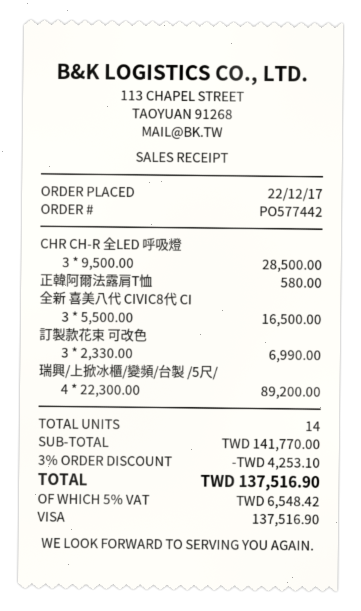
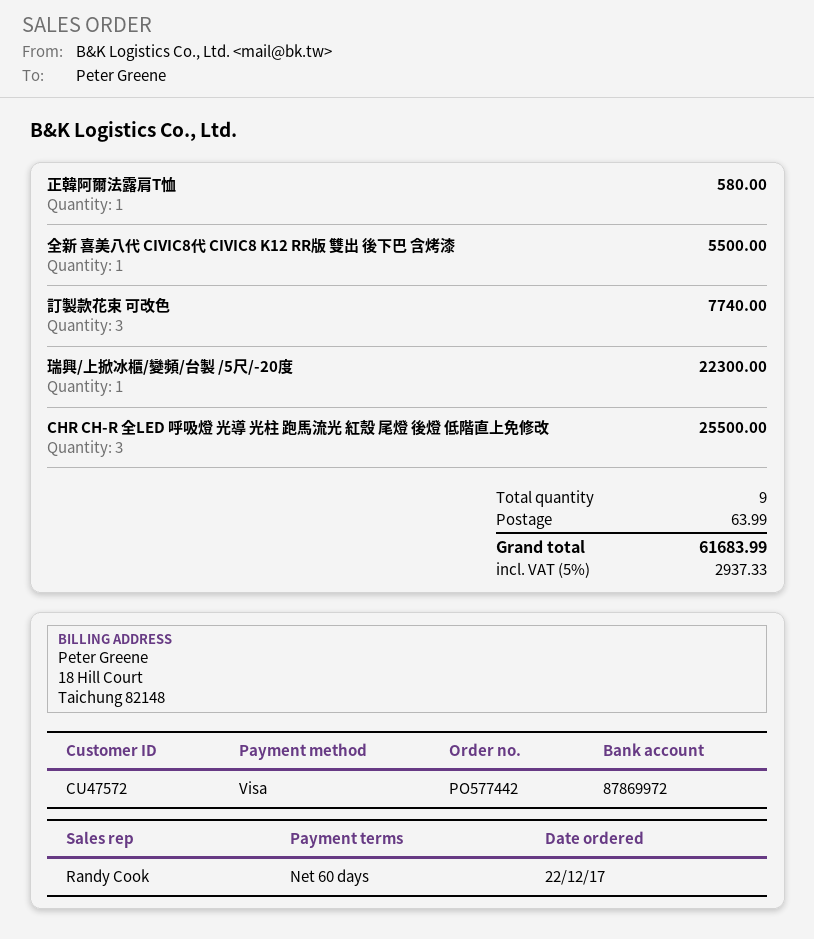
CHR CH-R 全LED 呼吸燈: 3 for 28500.00 -> 3 for 25500.00
全新 喜美八代 CIVIC8代 CI: 3 for 16500.00 -> 1 for 5500.00
訂製款花束 可改色: 3 for 6990.00 -> 3 for 7740.00
瑞興/上掀冰櫃/變頻/台製 /5尺/: 4 for 89200.00 -> 1 for 22300.00
total quantity: 14 -> 9
discount: 3% = 4253.10 -> none
shipping: none -> 63.99
tax: 5% = 6548.42 -> 5% = 2937.33
total: 137516.90 -> 61683.99

